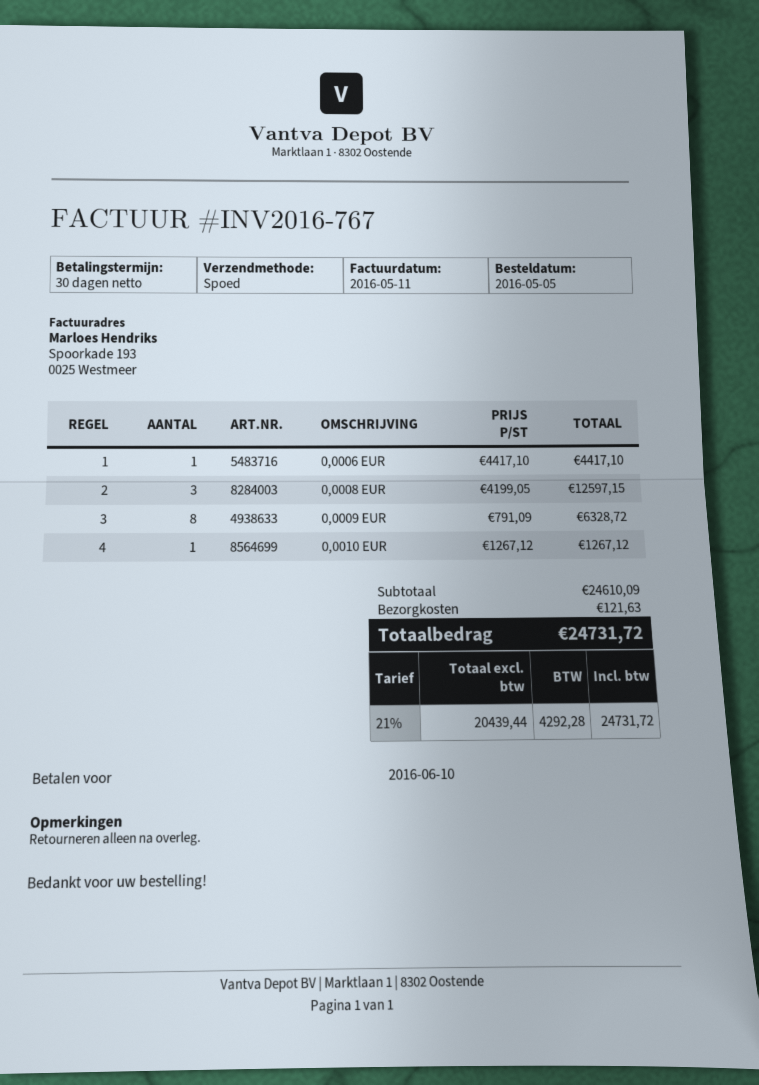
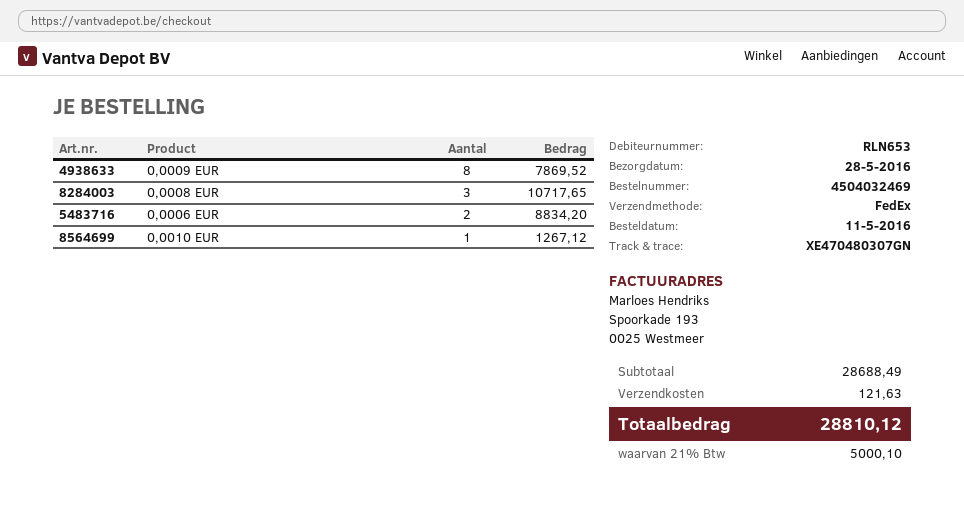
order date: 2016-05-05 -> 2016-05-11
shipping method: express -> FedEx
0,0006 EUR: 1 for 4417.10 -> 2 for 8834.20
0,0008 EUR: 3 for 12597.15 -> 3 for 10717.65
0,0009 EUR: 8 for 6328.72 -> 8 for 7869.52
subtotal: 24610.09 -> 28688.49
tax: 21% = 4292.28 -> 21% = 5000.10
total: 24731.72 -> 28810.12

